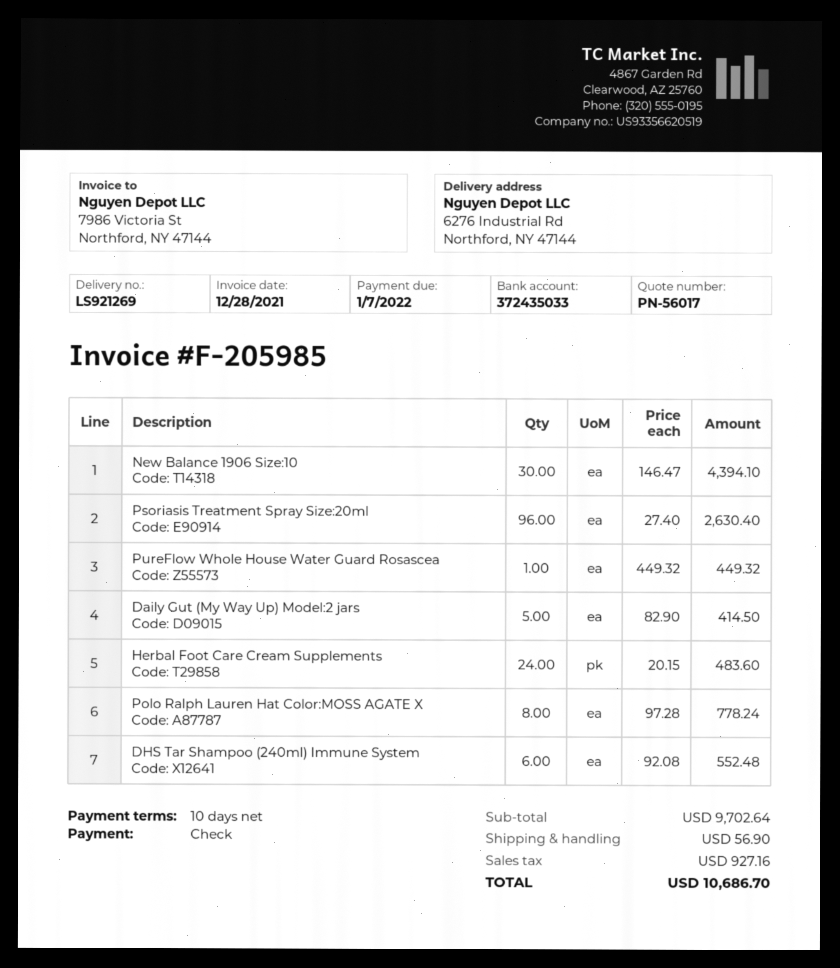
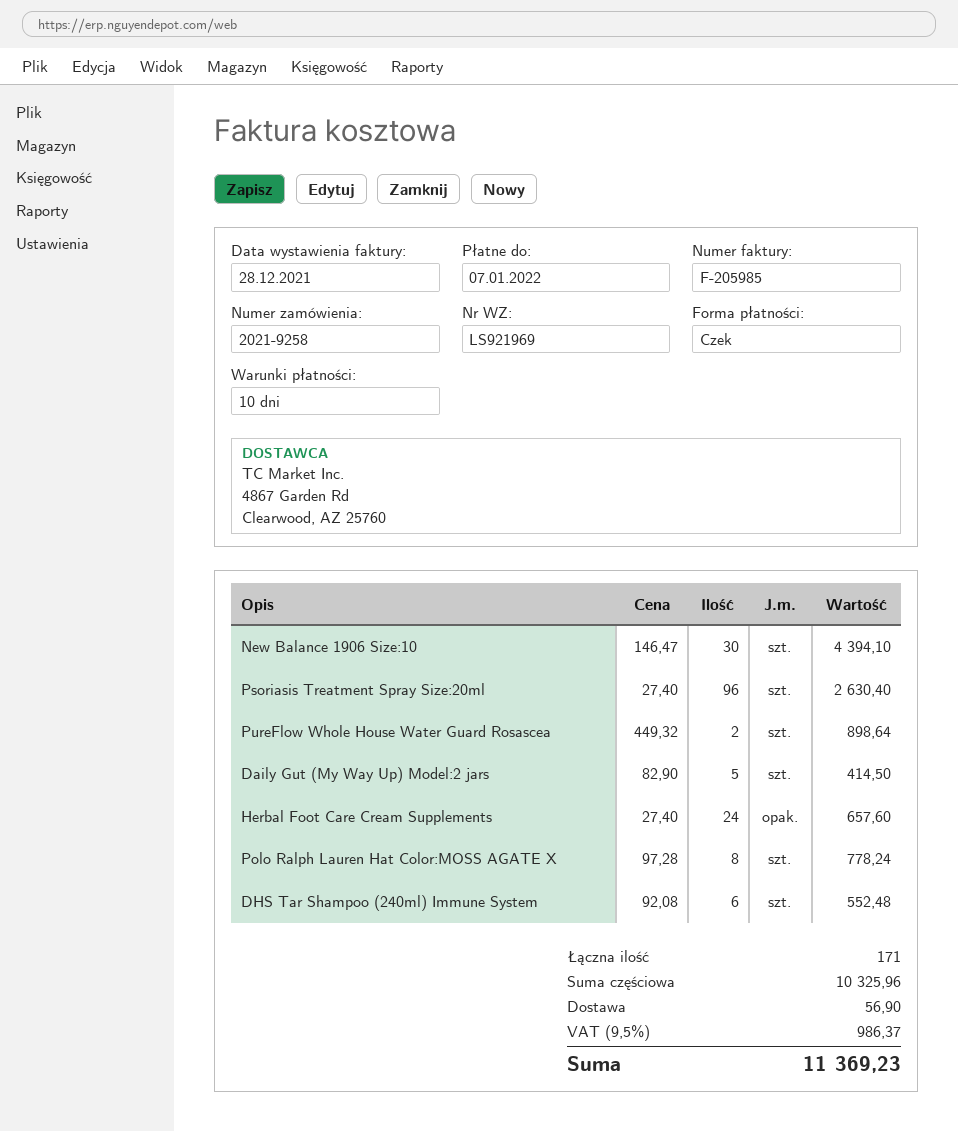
delivery note number: LS921269 -> LS921969
PureFlow Whole House Water Guard Rosascea: 1 x 449.32 = 449.32 -> 2 x 449.32 = 898.64
Herbal Foot Care Cream Supplements: 24 x 20.15 = 483.60 -> 24 x 27.40 = 657.60
subtotal: 9702.64 -> 10325.96
tax: 927.16 -> 986.37
total: 10686.70 -> 11369.23

